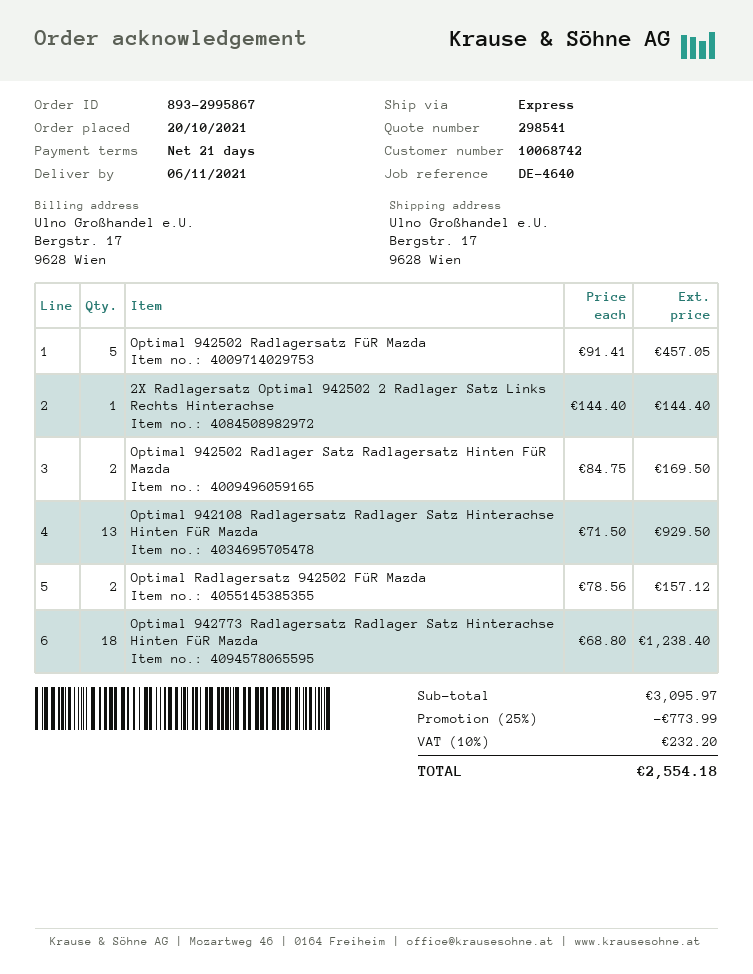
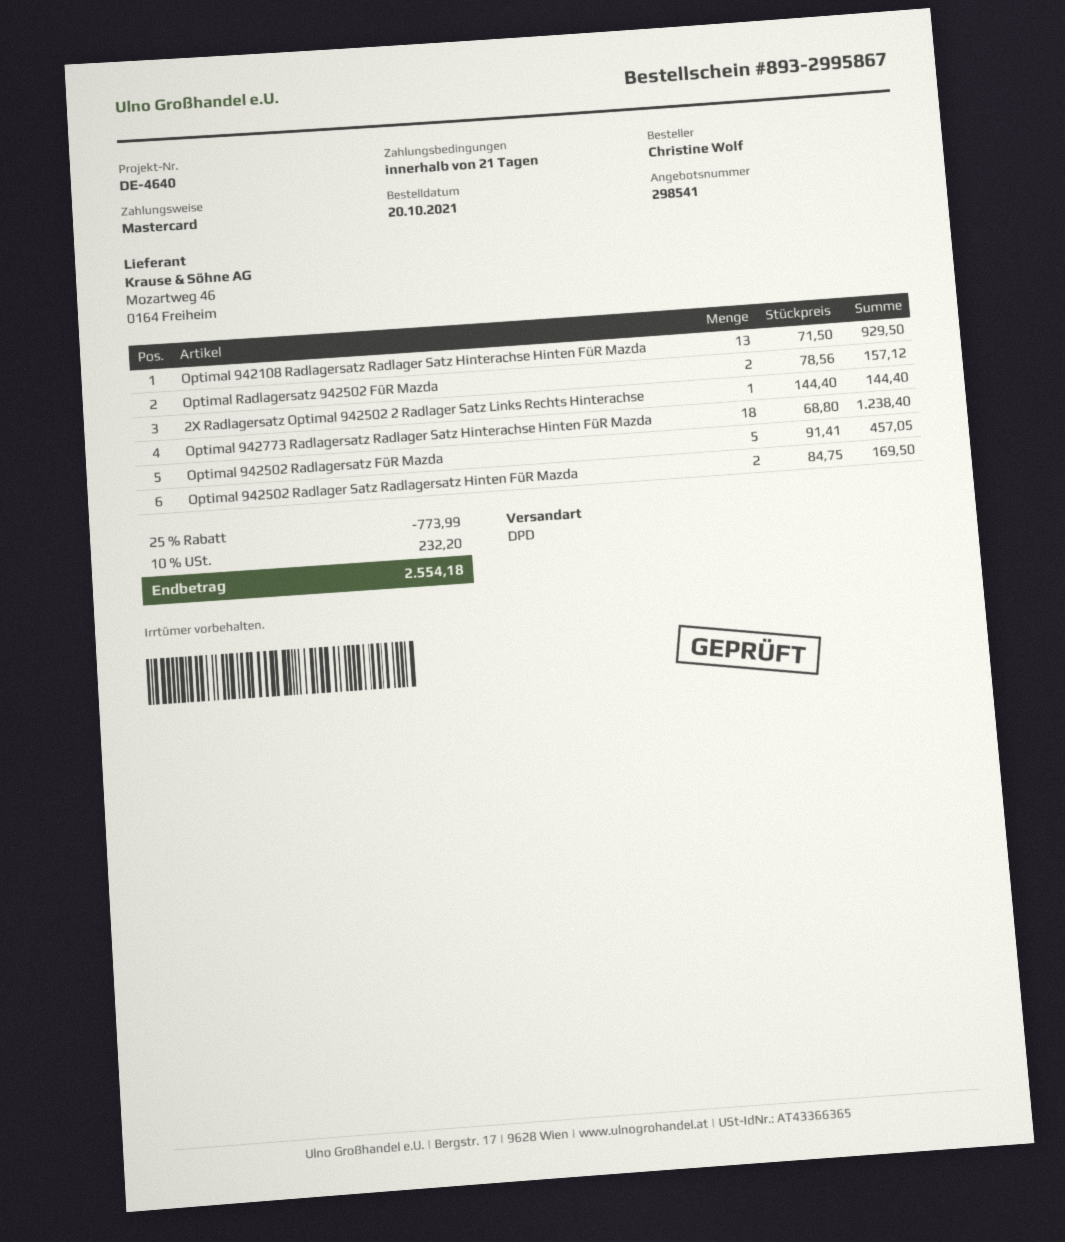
shipping method: express -> DPD

